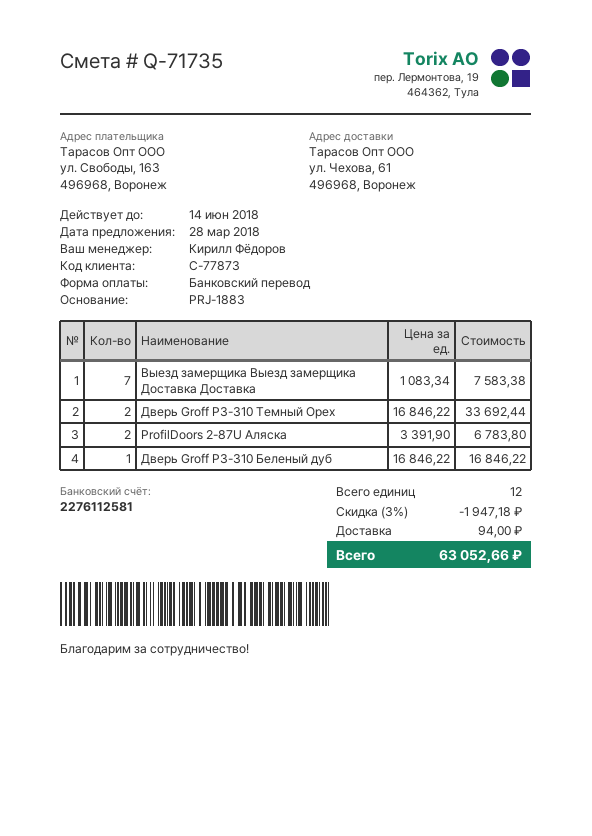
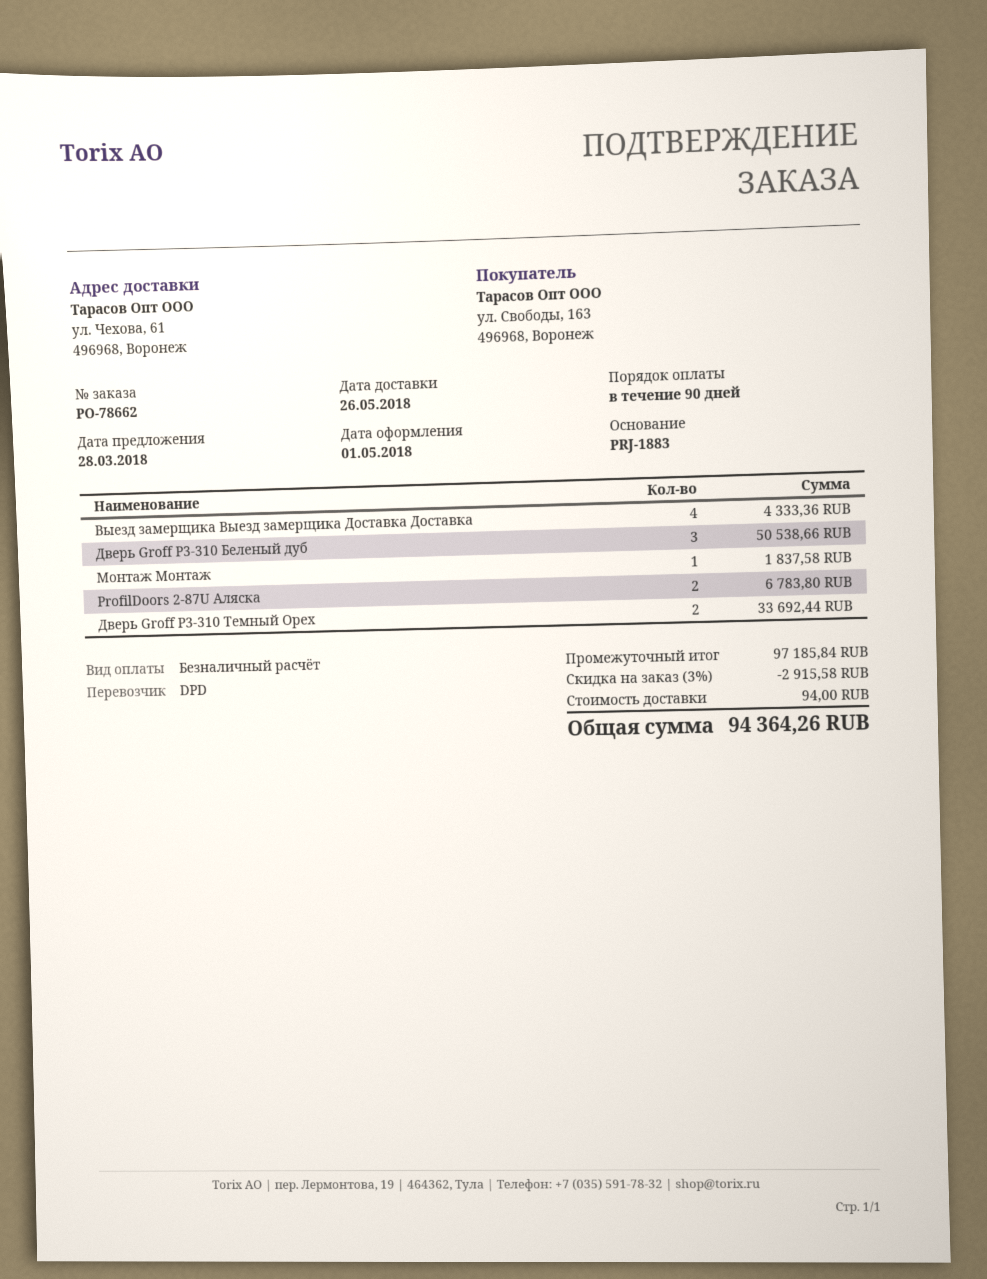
Выезд замерщика Выезд замерщика Доставка Доставка: 7 for 7583.38 -> 4 for 4333.36
Дверь Groff P3-310 Беленый дуб: 1 for 16846.22 -> 3 for 50538.66
Монтаж Монтаж: none -> 1 for 1837.58
discount: 3% = 1947.18 -> 3% = 2915.58
total: 63052.66 -> 94364.26

